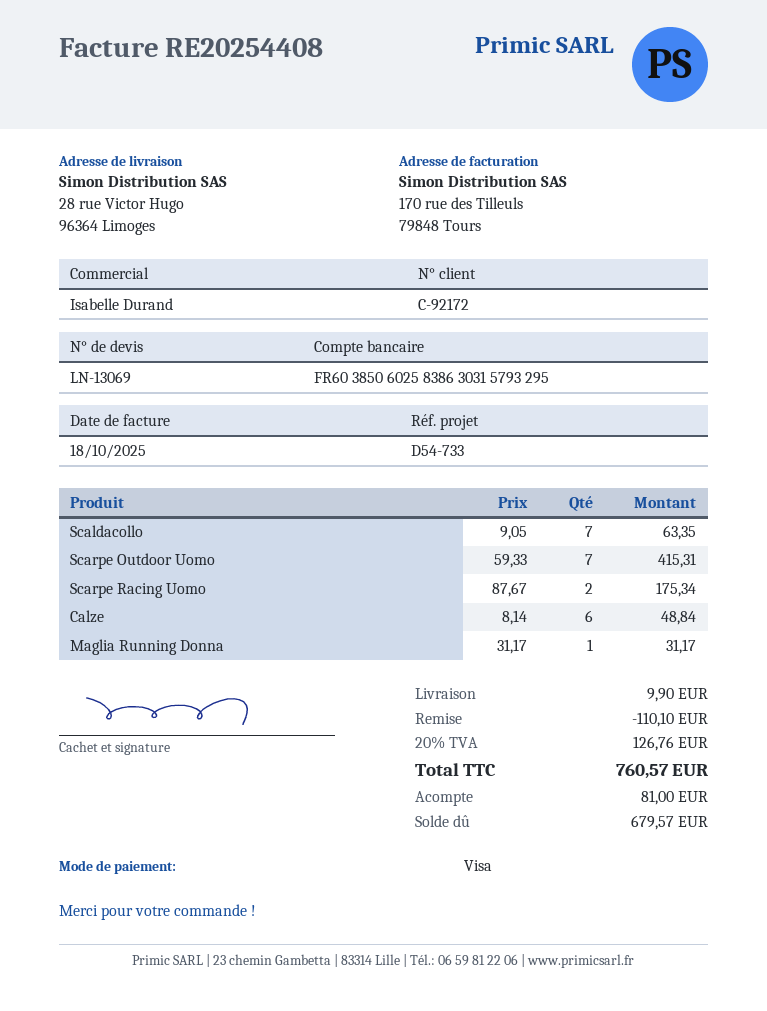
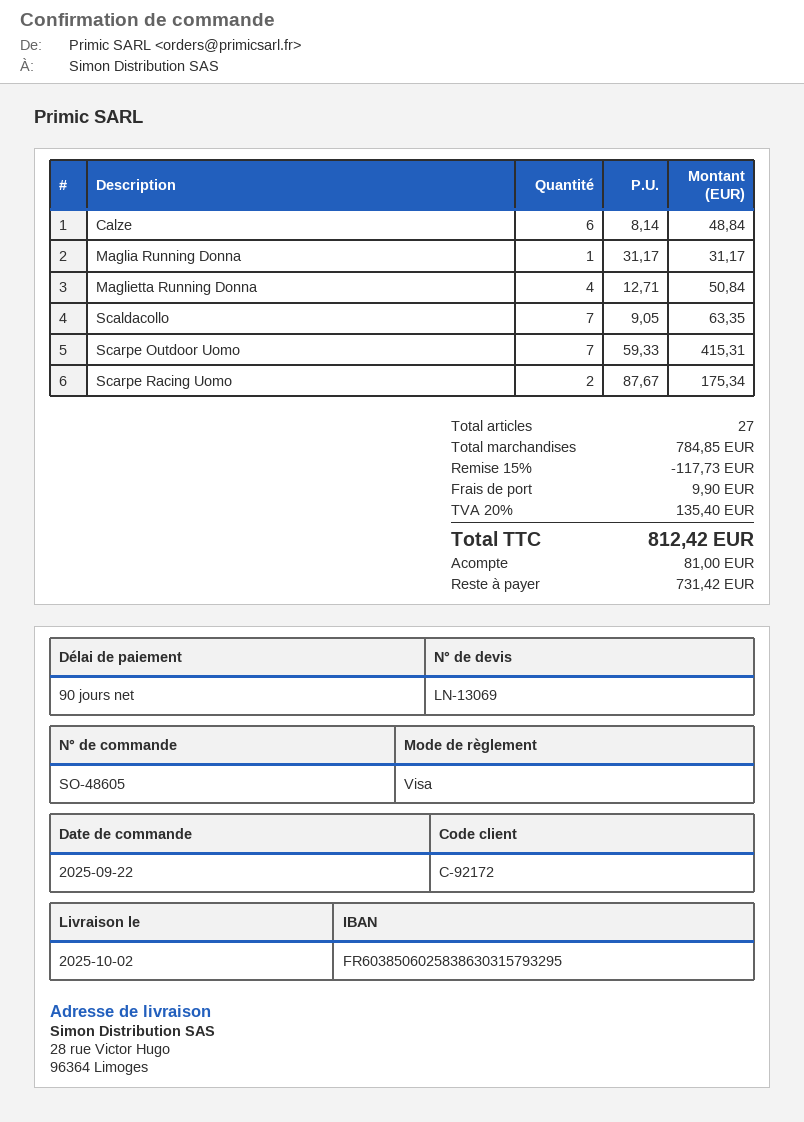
Maglietta Running Donna: none -> 4 x 12.71 = 50.84
discount: 110.10 -> 117.73
tax: 20% = 126.76 -> 20% = 135.40
total: 760.57 -> 812.42
balance: 679.57 -> 731.42

